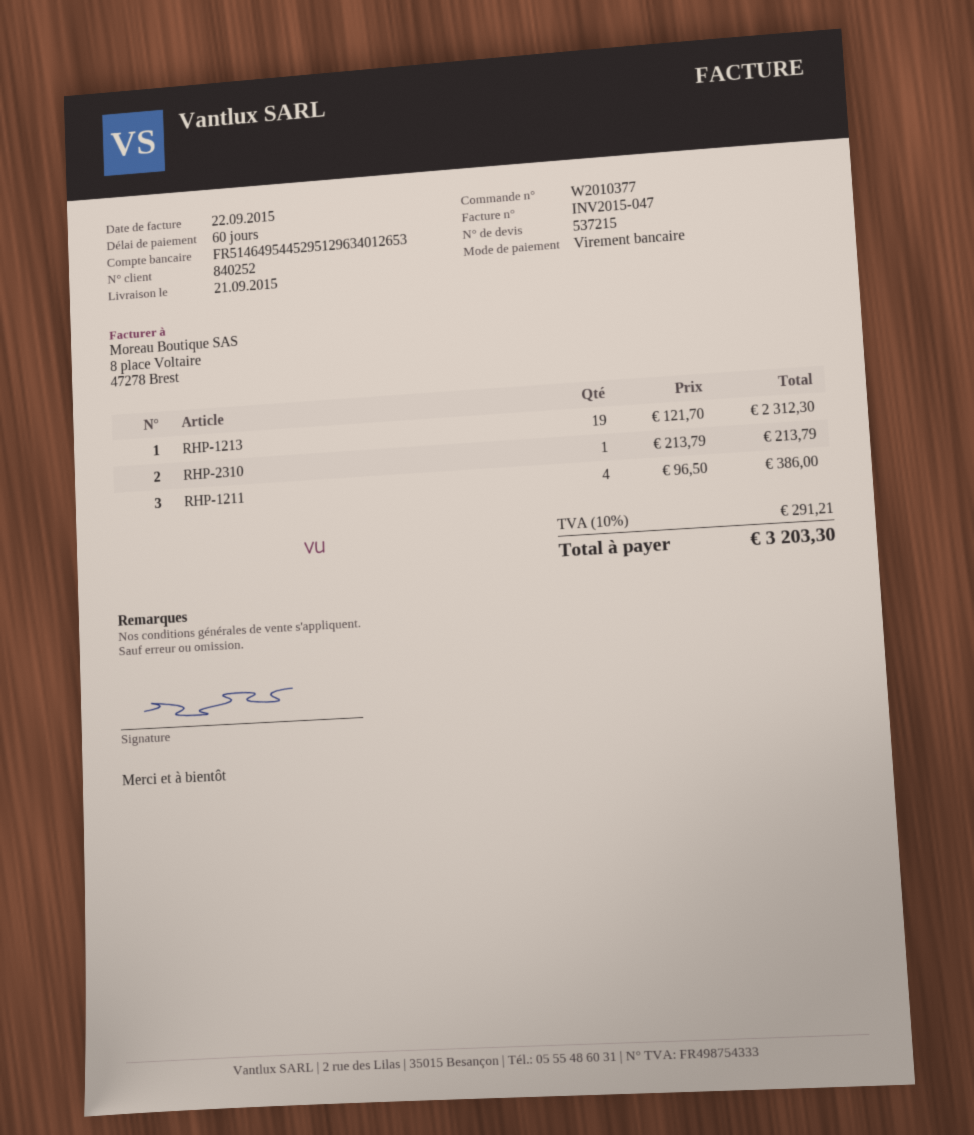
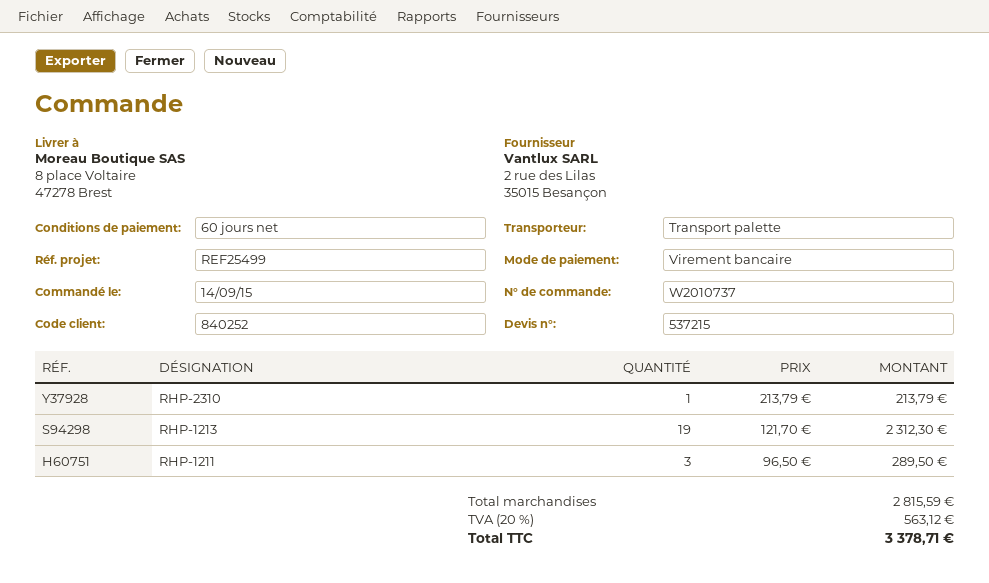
order number: W2010377 -> W2010737
RHP-1211: 4 x 96.50 = 386.00 -> 3 x 96.50 = 289.50
tax: 10% = 291.21 -> 20% = 563.12
total: 3203.30 -> 3378.71

